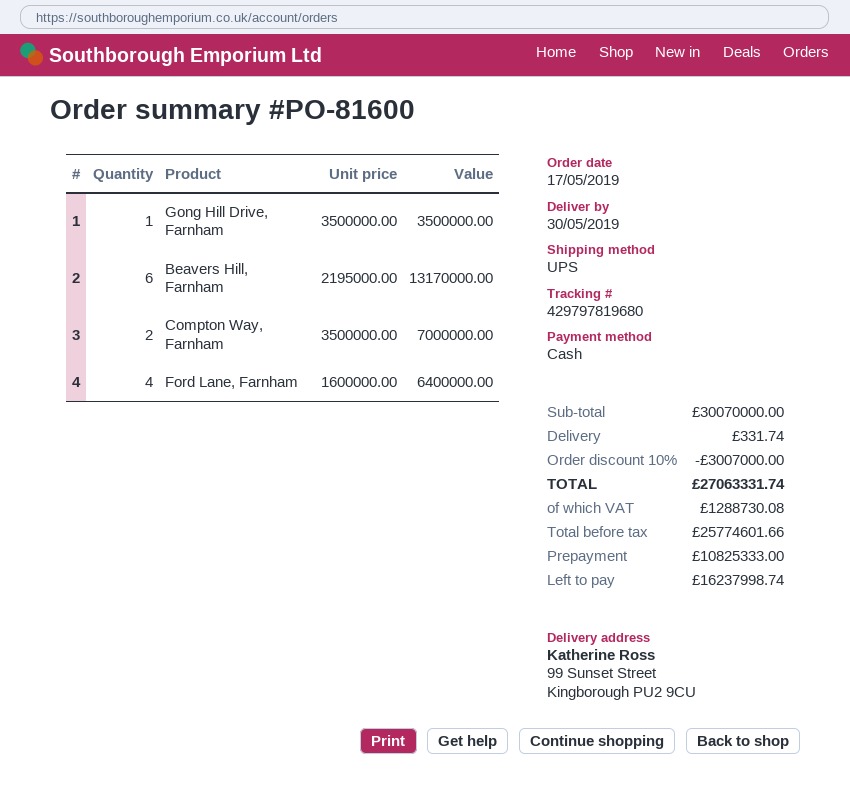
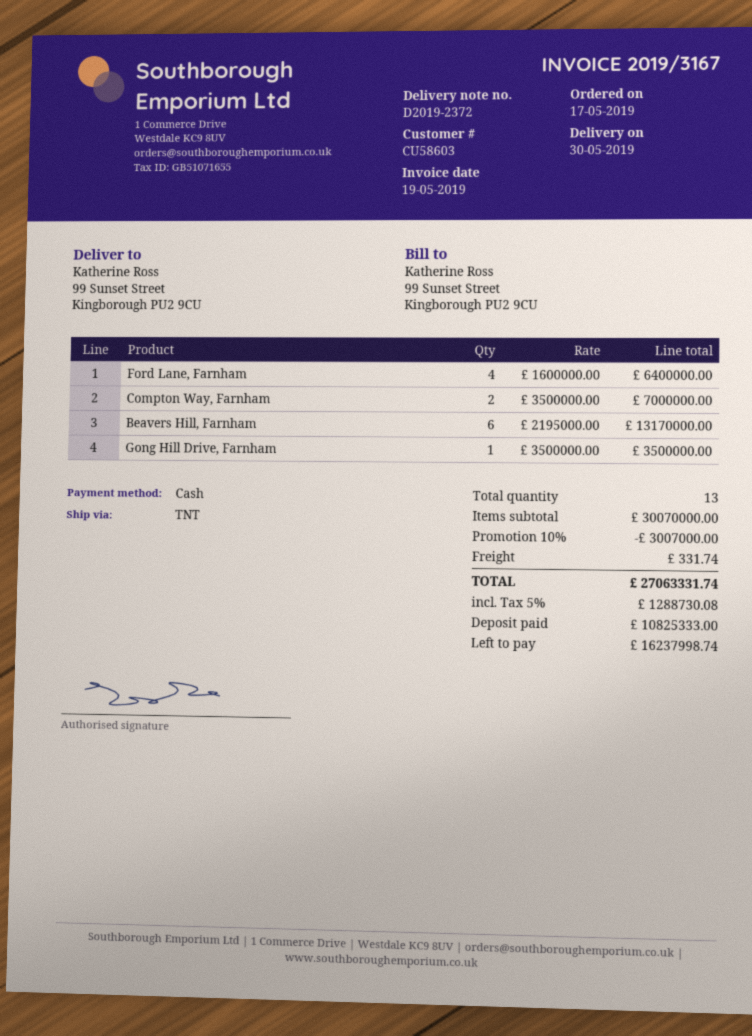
shipping method: UPS -> TNT

